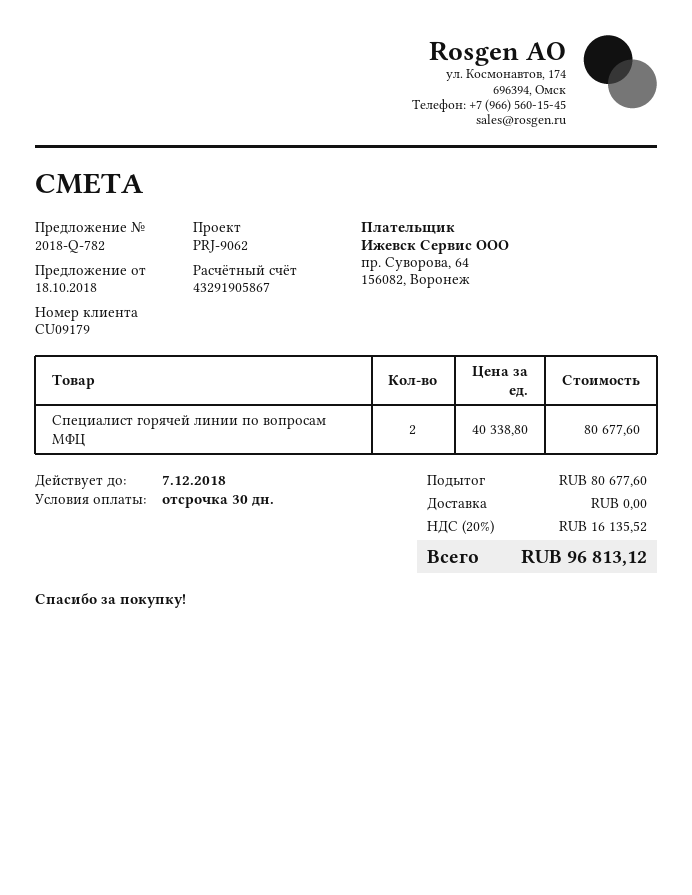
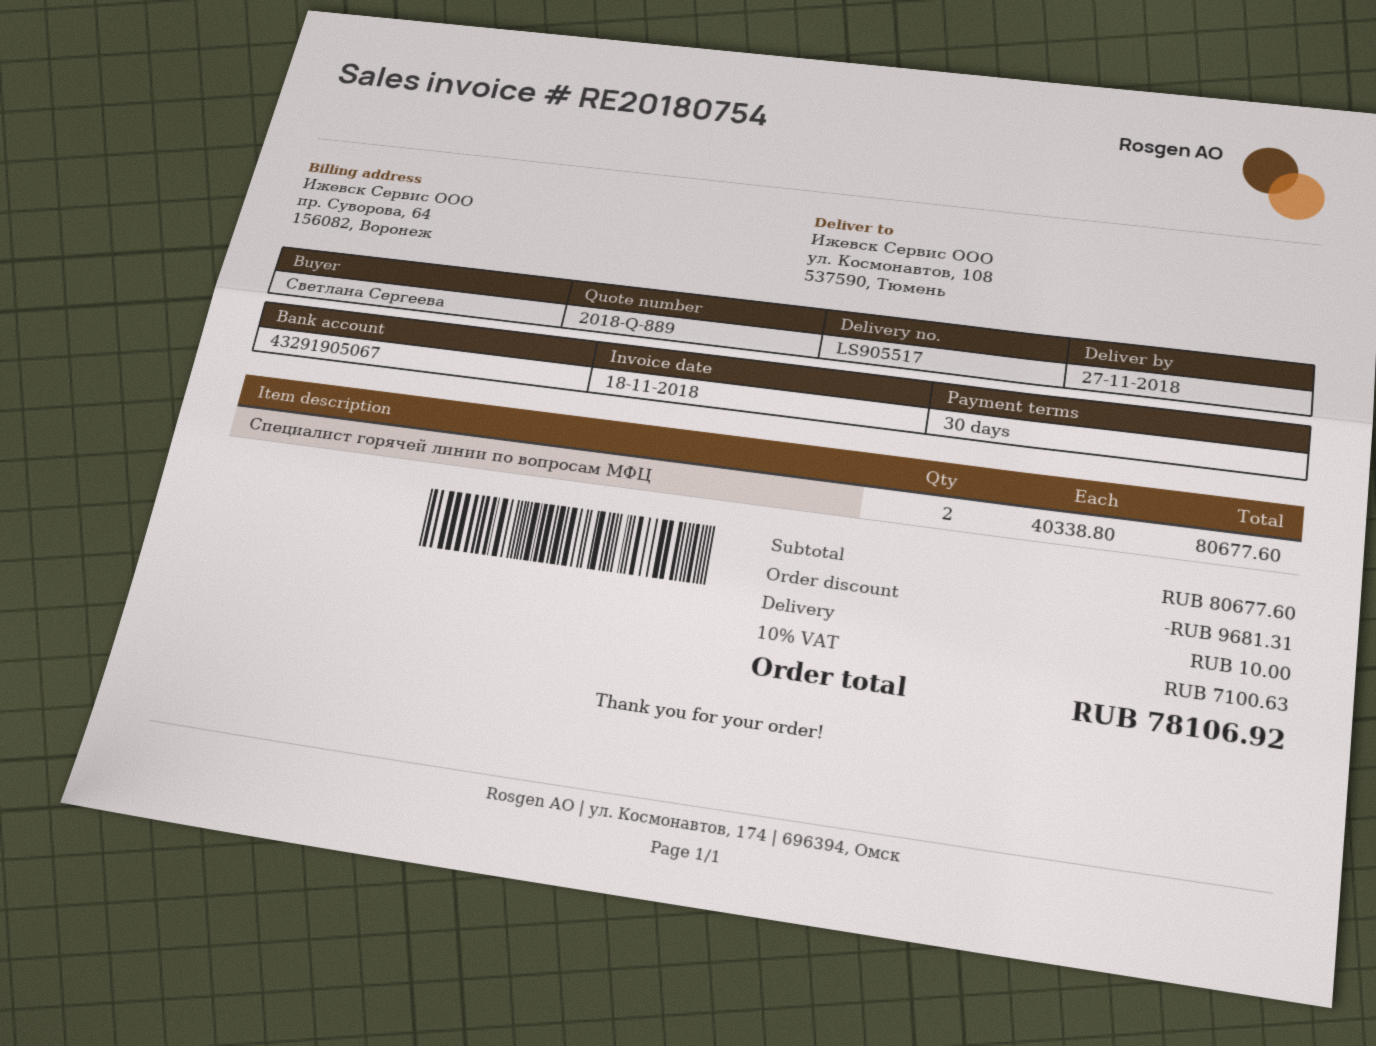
quote number: 2018-Q-782 -> 2018-Q-889
bank account: 43291905867 -> 43291905067
discount: none -> 9681.31
shipping: 0.00 -> 10.00
tax: 20% = 16135.52 -> 10% = 7100.63
total: 96813.12 -> 78106.92

